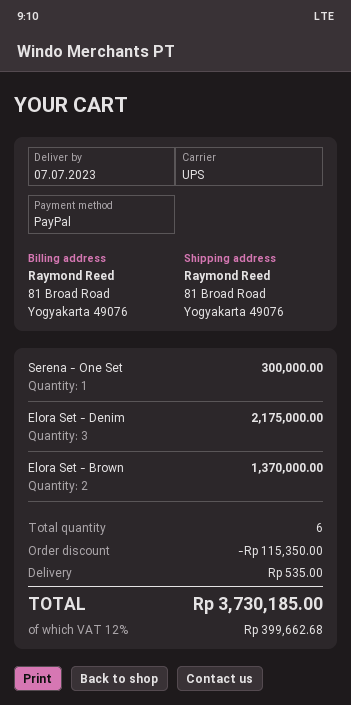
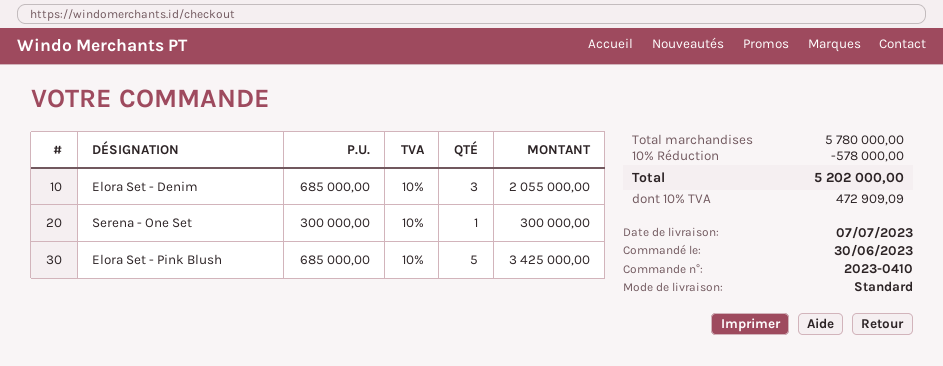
shipping method: UPS -> standard
Elora Set - Denim: 3 for 2175000.00 -> 3 for 2055000.00
Elora Set - Brown: 2 for 1370000.00 -> none
Elora Set - Pink Blush: none -> 5 for 3425000.00
discount: 115350.00 -> 578000.00
shipping: 535.00 -> none
tax: 12% = 399662.68 -> 10% = 472909.09
total: 3730185.00 -> 5202000.00

